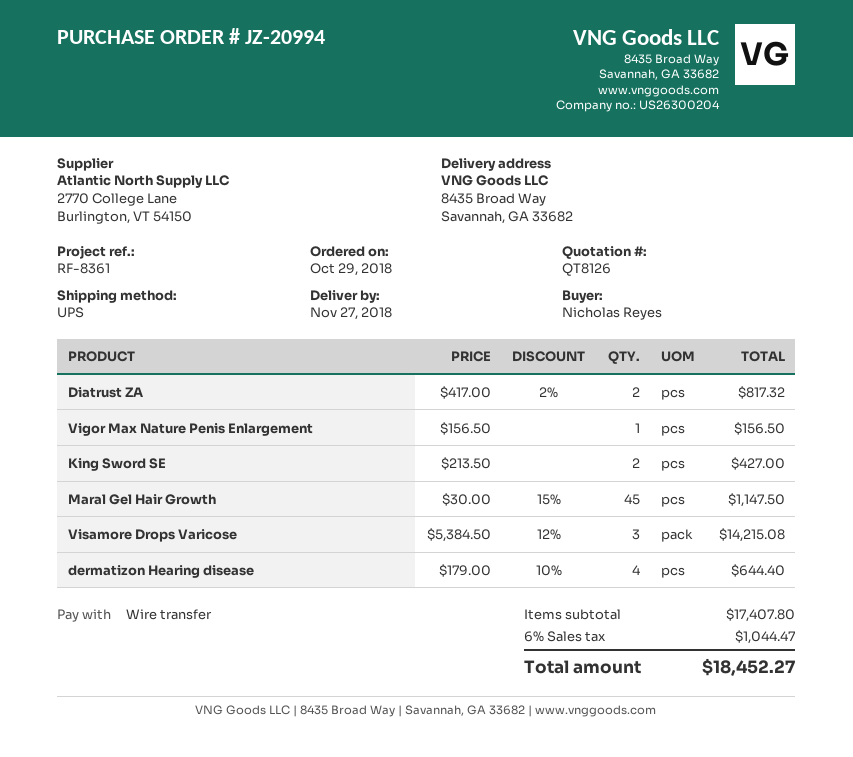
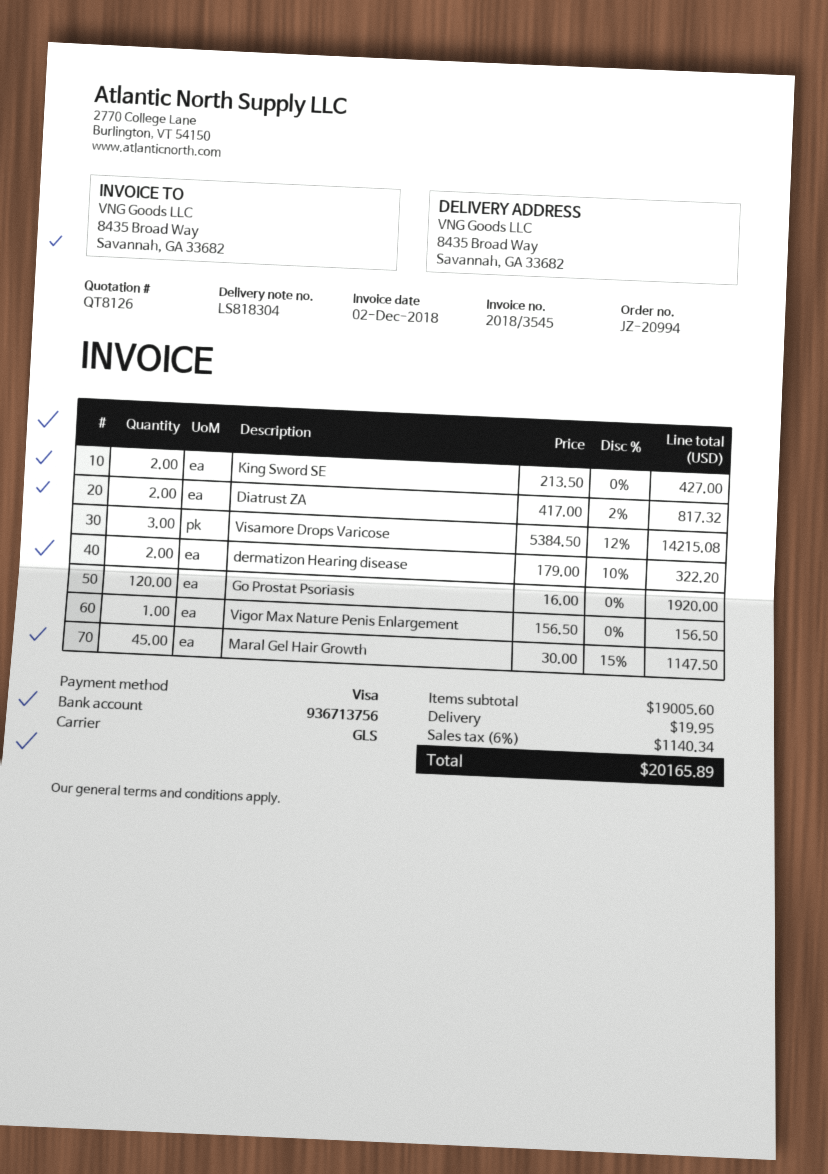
payment method: bank transfer -> Visa
shipping method: UPS -> GLS
dermatizon Hearing disease: 4 x 179.00 - 10% = 644.40 -> 2 x 179.00 - 10% = 322.20
Go Prostat Psoriasis: none -> 120 x 16.00 = 1920.00
subtotal: 17407.80 -> 19005.60
shipping: none -> 19.95
tax: 6% = 1044.47 -> 6% = 1140.34
total: 18452.27 -> 20165.89

